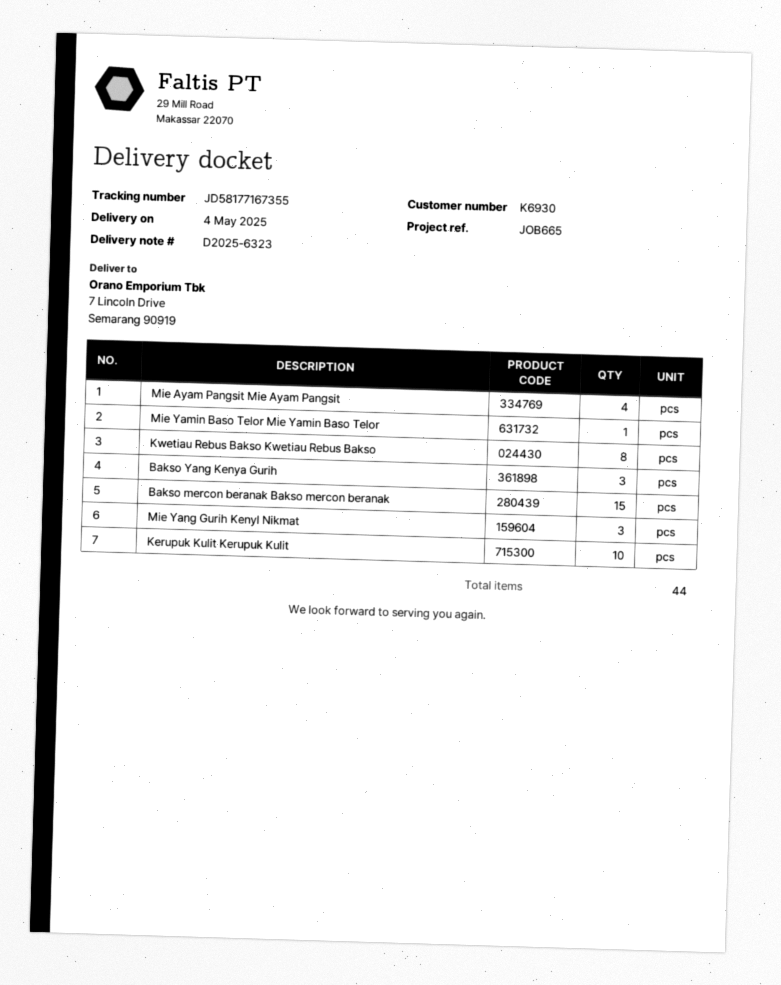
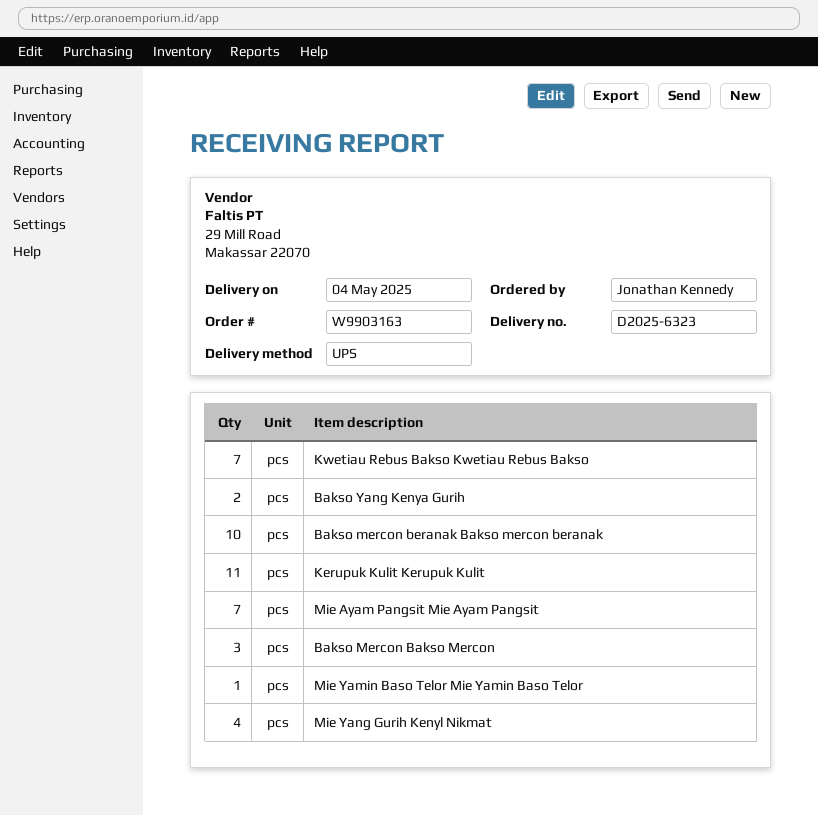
Mie Ayam Pangsit Mie Ayam Pangsit: 4 -> 7
Kwetiau Rebus Bakso Kwetiau Rebus Bakso: 8 -> 7
Bakso Yang Kenya Gurih: 3 -> 2
Bakso mercon beranak Bakso mercon beranak: 15 -> 10
Mie Yang Gurih Kenyl Nikmat: 3 -> 4
Kerupuk Kulit Kerupuk Kulit: 10 -> 11
Bakso Mercon Bakso Mercon: none -> 3

